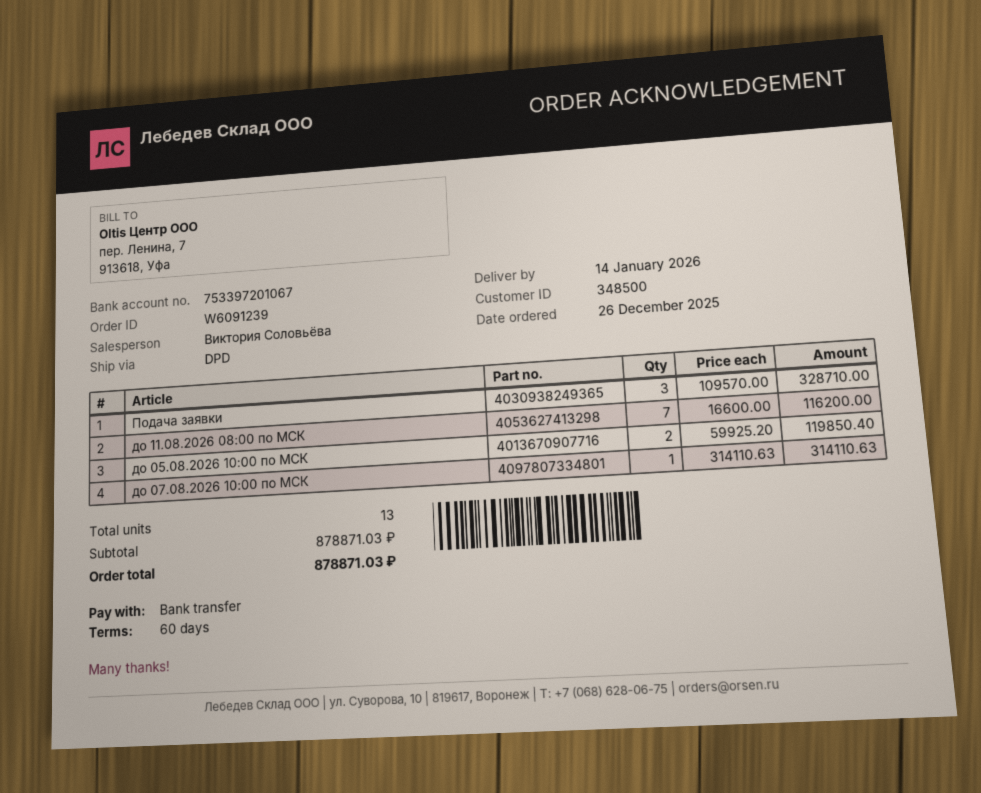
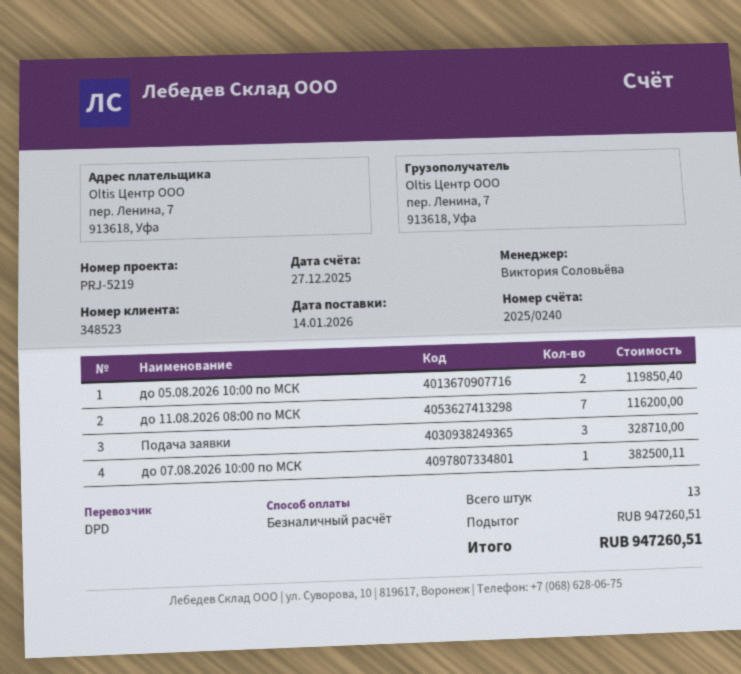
customer number: 348500 -> 348523
до 07.08.2026 10:00 по МСК: 1 for 314110.63 -> 1 for 382500.11
subtotal: 878871.03 -> 947260.51
total: 878871.03 -> 947260.51

